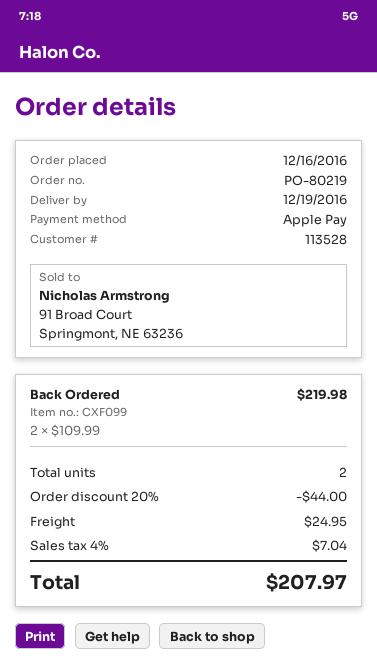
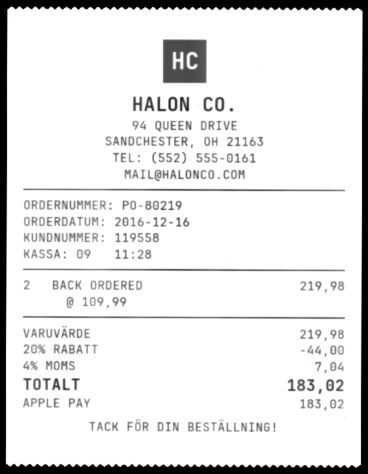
customer number: 113528 -> 119558
shipping: 24.95 -> none
total: 207.97 -> 183.02

